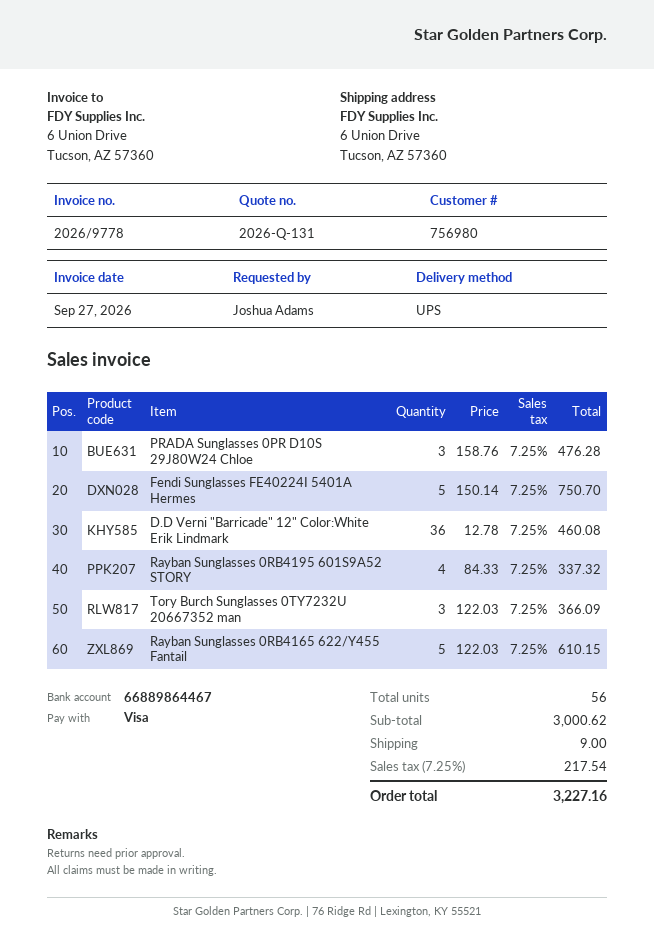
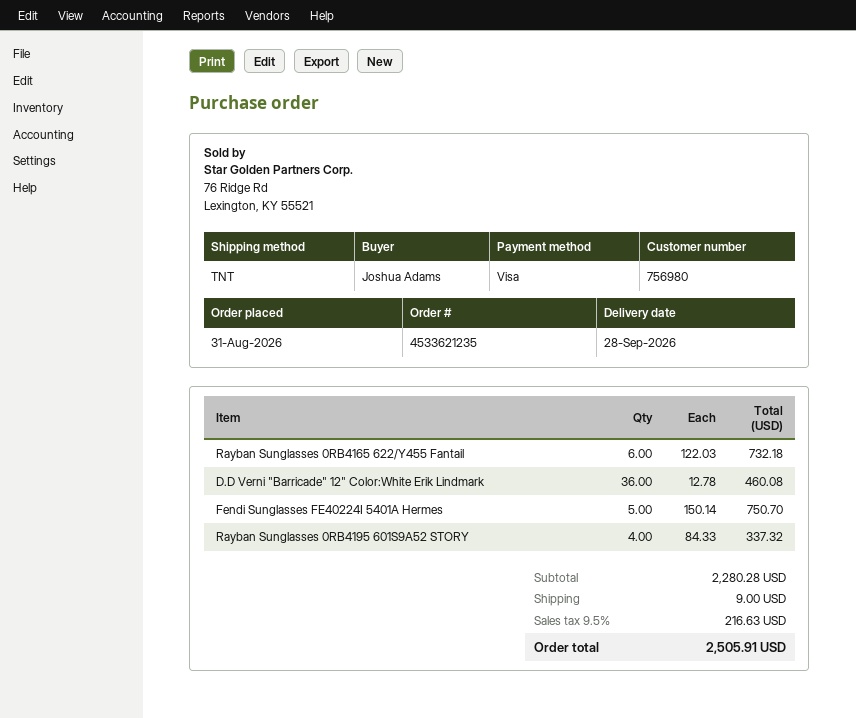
shipping method: UPS -> TNT
PRADA Sunglasses 0PR D10S 29J80W24 Chloe: 3 x 158.76 = 476.28 -> none
Tory Burch Sunglasses 0TY7232U 20667352 man: 3 x 122.03 = 366.09 -> none
Rayban Sunglasses 0RB4165 622/Y455 Fantail: 5 x 122.03 = 610.15 -> 6 x 122.03 = 732.18
subtotal: 3000.62 -> 2280.28
tax: 7.25% = 217.54 -> 9.5% = 216.63
total: 3227.16 -> 2505.91

